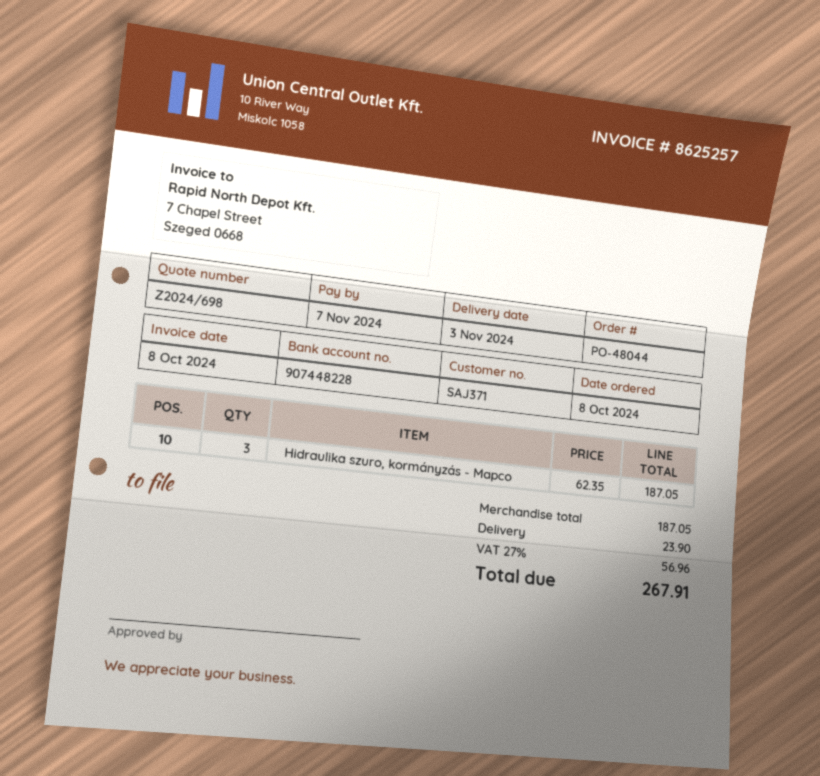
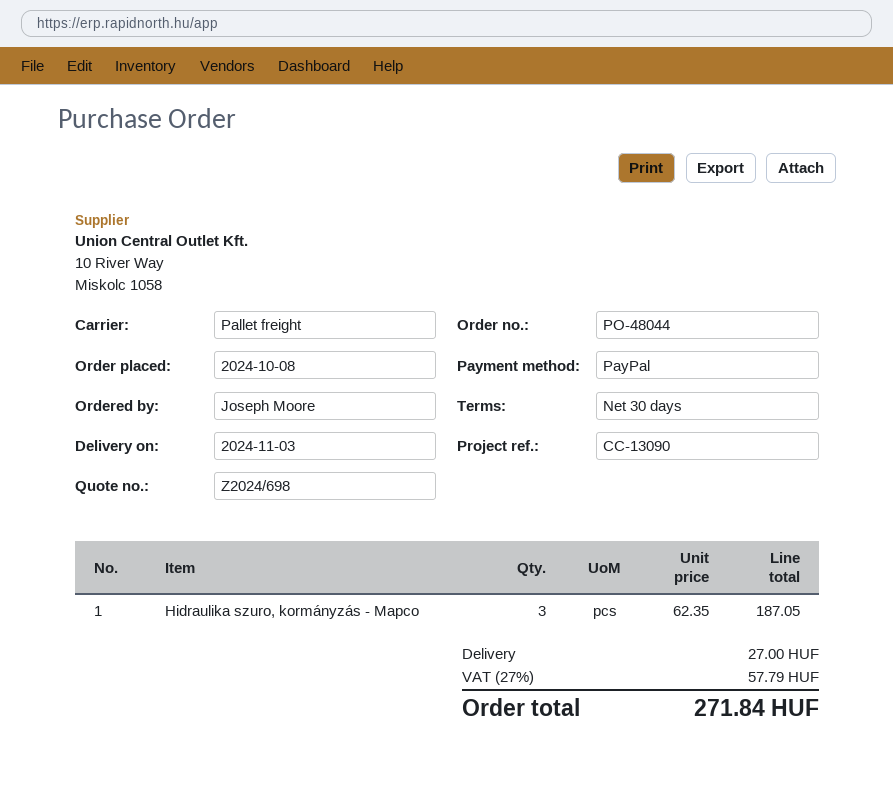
shipping: 23.90 -> 27.00
tax: 27% = 56.96 -> 27% = 57.79
total: 267.91 -> 271.84

